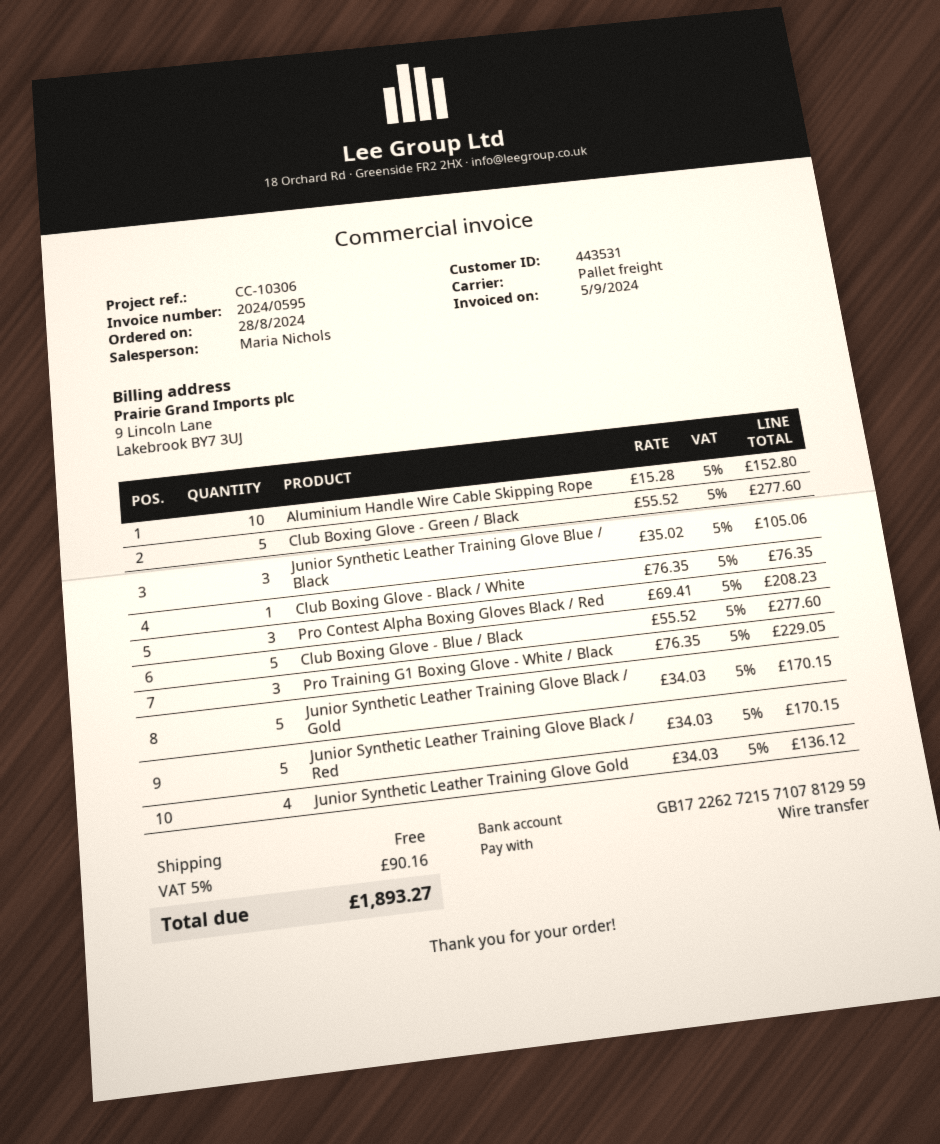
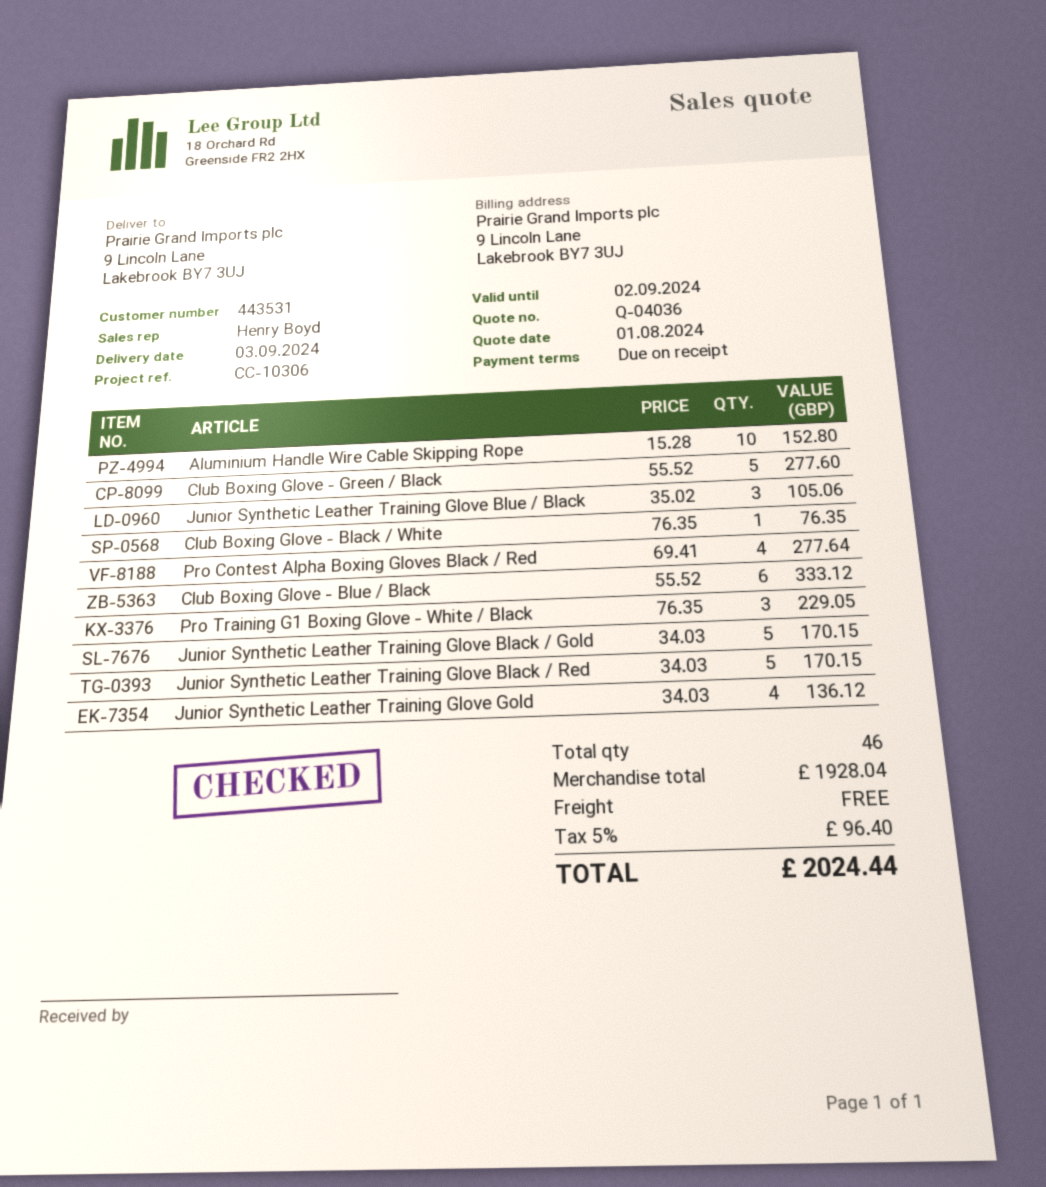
sales rep: Maria Nichols -> Henry Boyd
Pro Contest Alpha Boxing Gloves Black / Red: 3 x 69.41 = 208.23 -> 4 x 69.41 = 277.64
Club Boxing Glove - Blue / Black: 5 x 55.52 = 277.60 -> 6 x 55.52 = 333.12
tax: 5% = 90.16 -> 5% = 96.40
total: 1893.27 -> 2024.44

